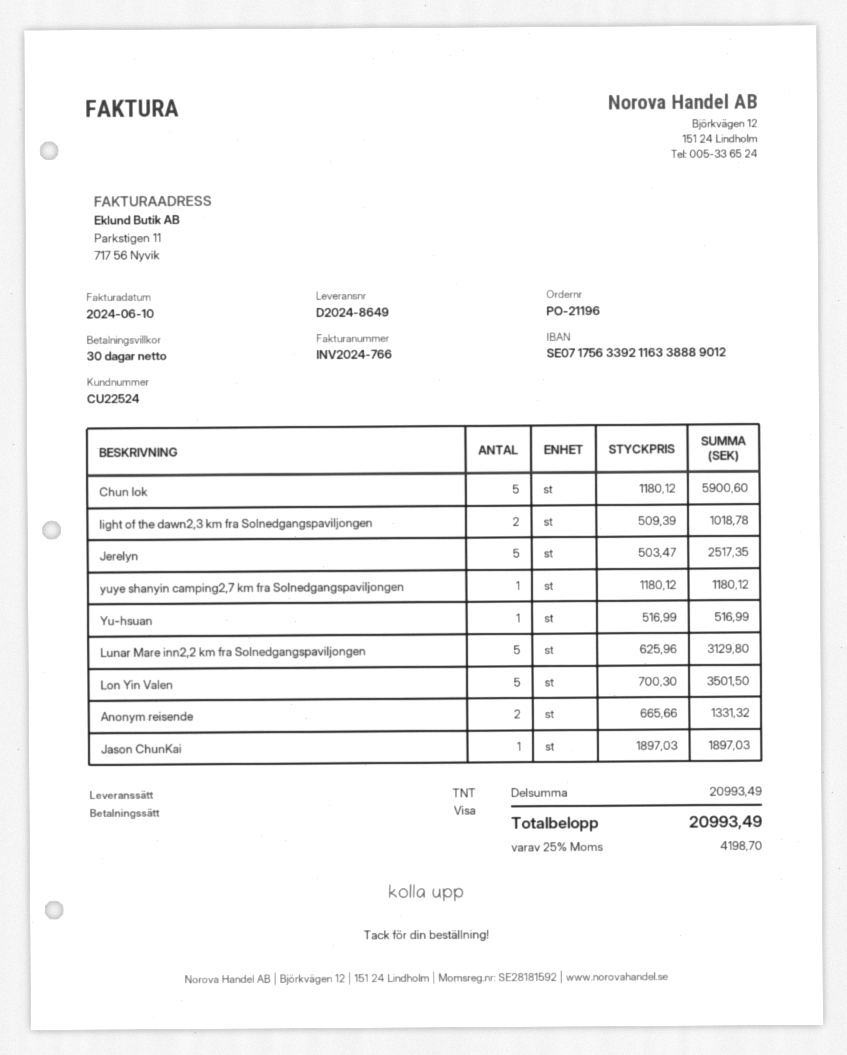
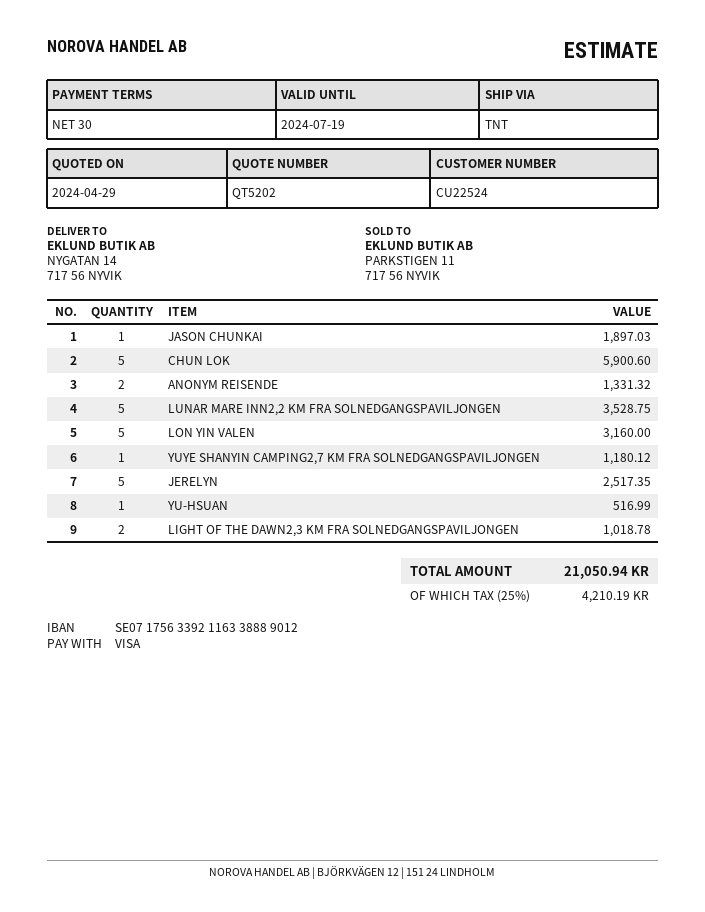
Lunar Mare inn2,2 km fra Solnedgangspaviljongen: 5 for 3129.80 -> 5 for 3528.75
Lon Yin Valen: 5 for 3501.50 -> 5 for 3160.00
tax: 25% = 4198.70 -> 25% = 4210.19
total: 20993.49 -> 21050.94

